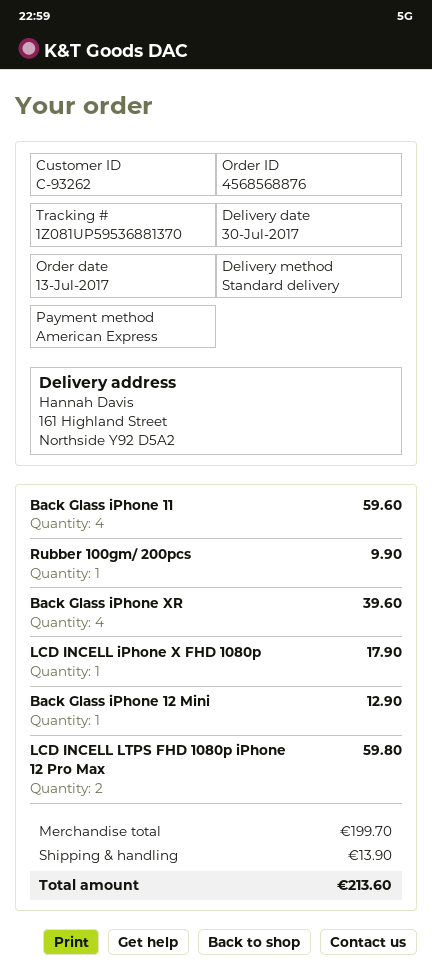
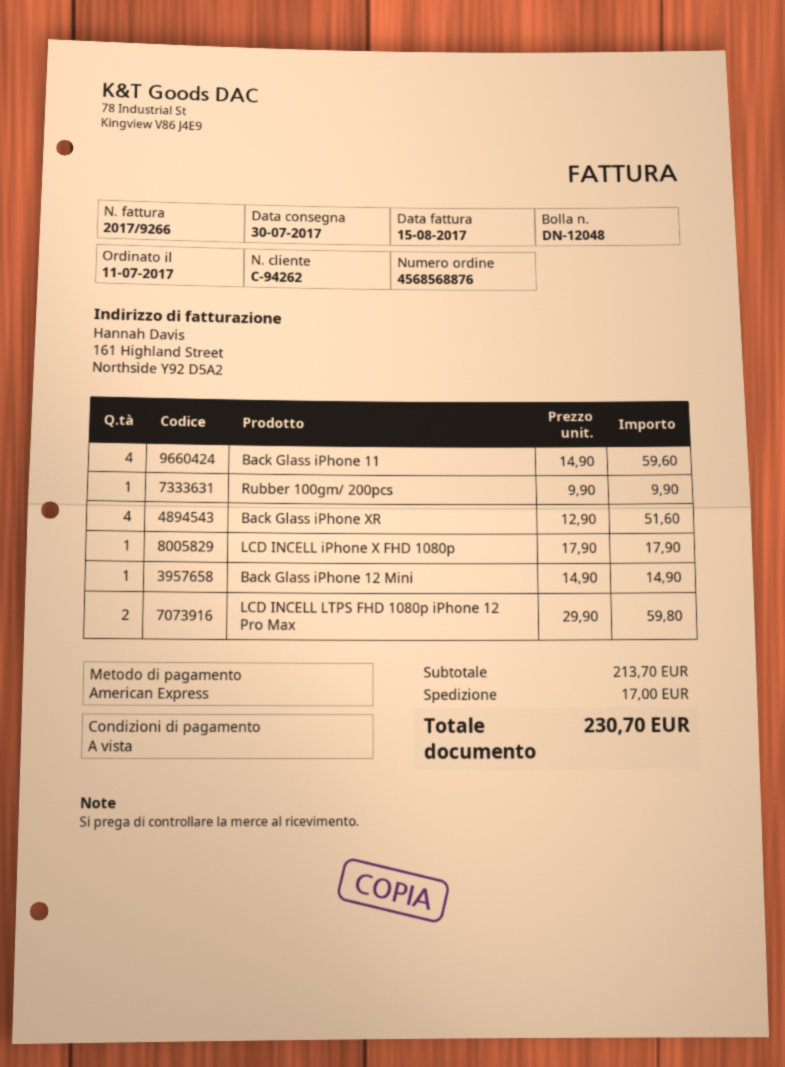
order date: 2017-07-13 -> 2017-07-11
customer number: C-93262 -> C-94262
Back Glass iPhone XR: 4 for 39.60 -> 4 for 51.60
Back Glass iPhone 12 Mini: 1 for 12.90 -> 1 for 14.90
subtotal: 199.70 -> 213.70
shipping: 13.90 -> 17.00
total: 213.60 -> 230.70

